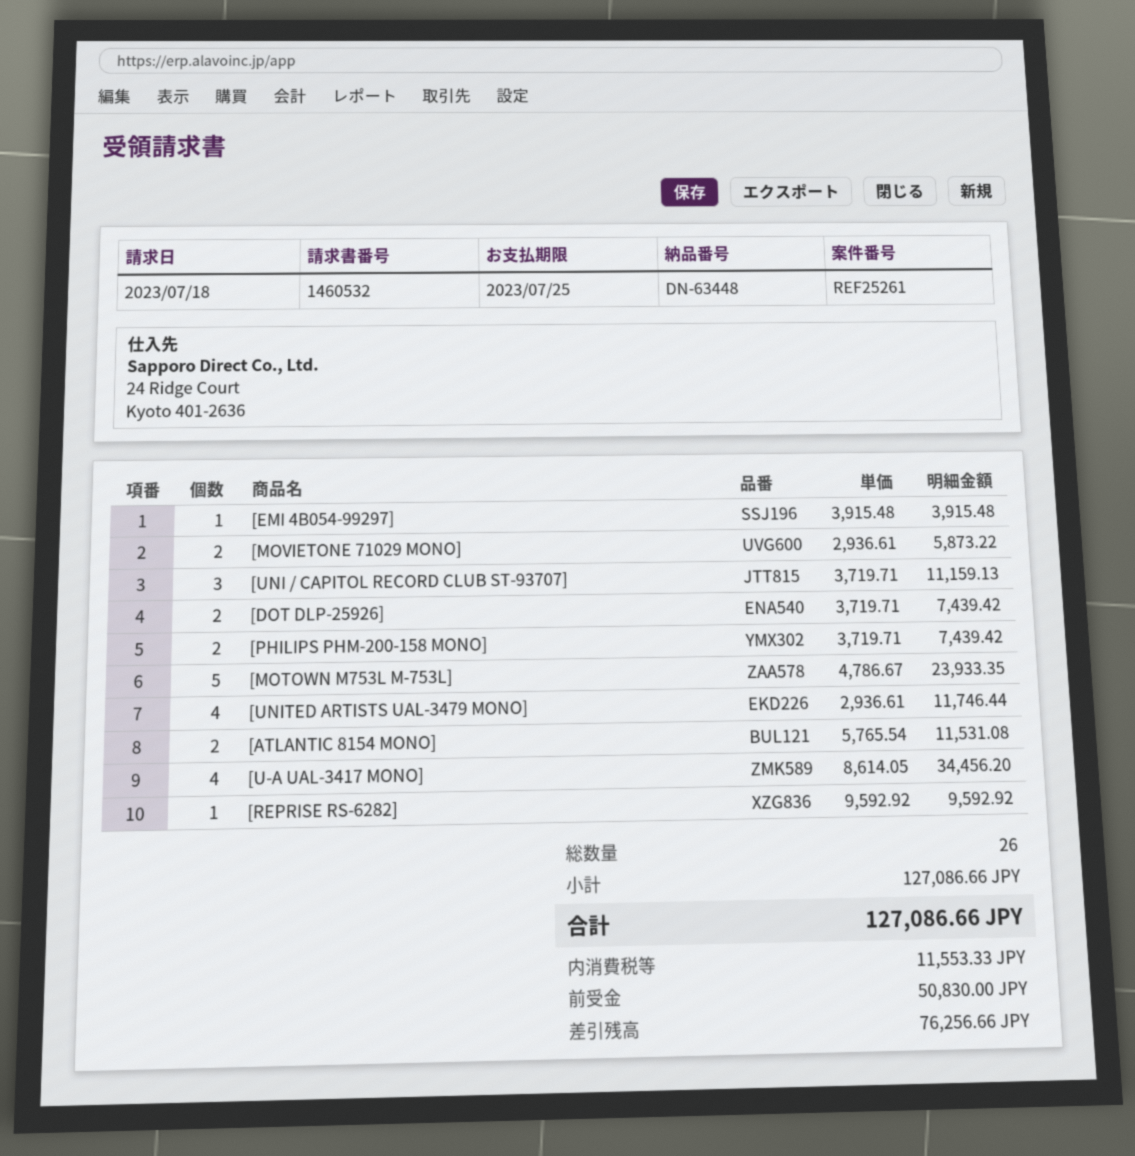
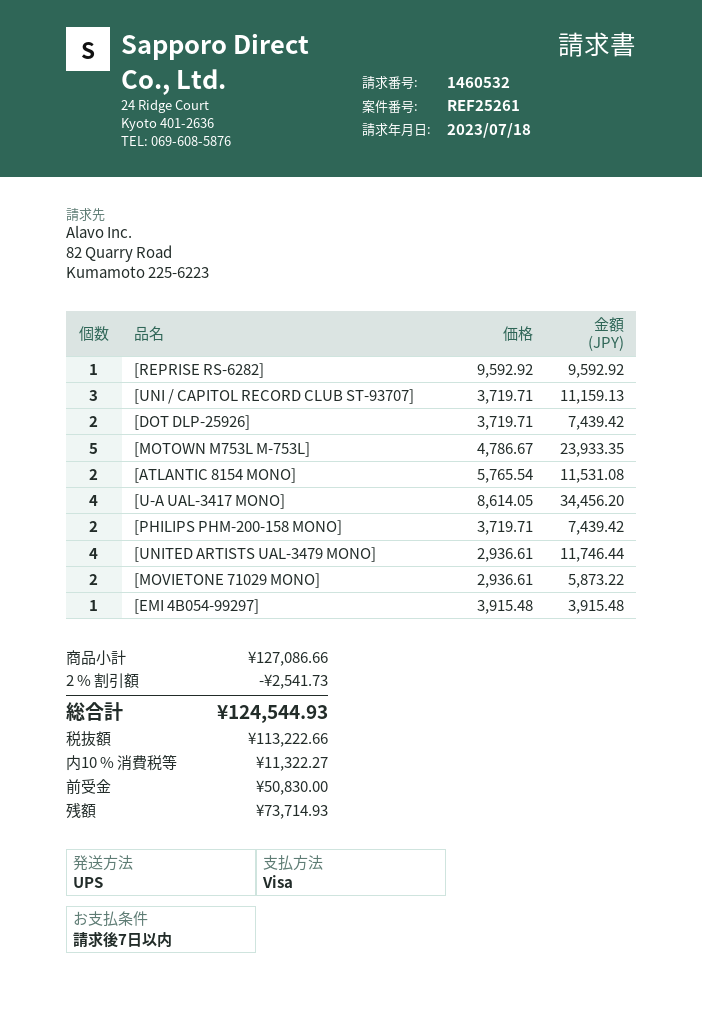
discount: none -> 2% = 2541.73
tax: 11553.33 -> 11322.27
total: 127086.66 -> 124544.93
balance: 76256.66 -> 73714.93

